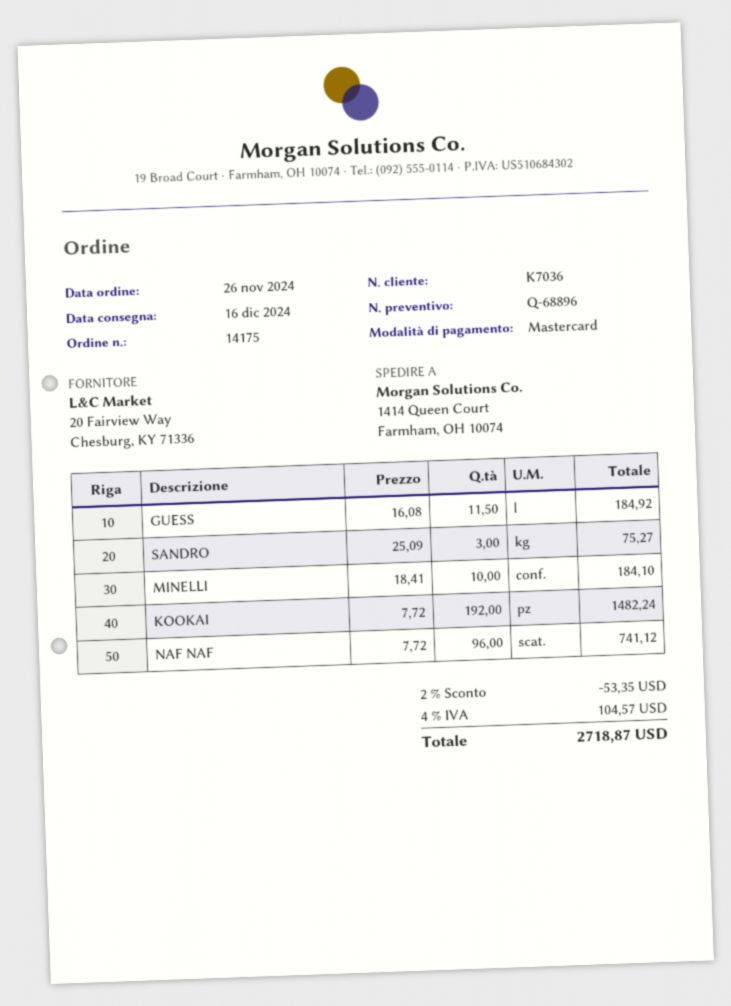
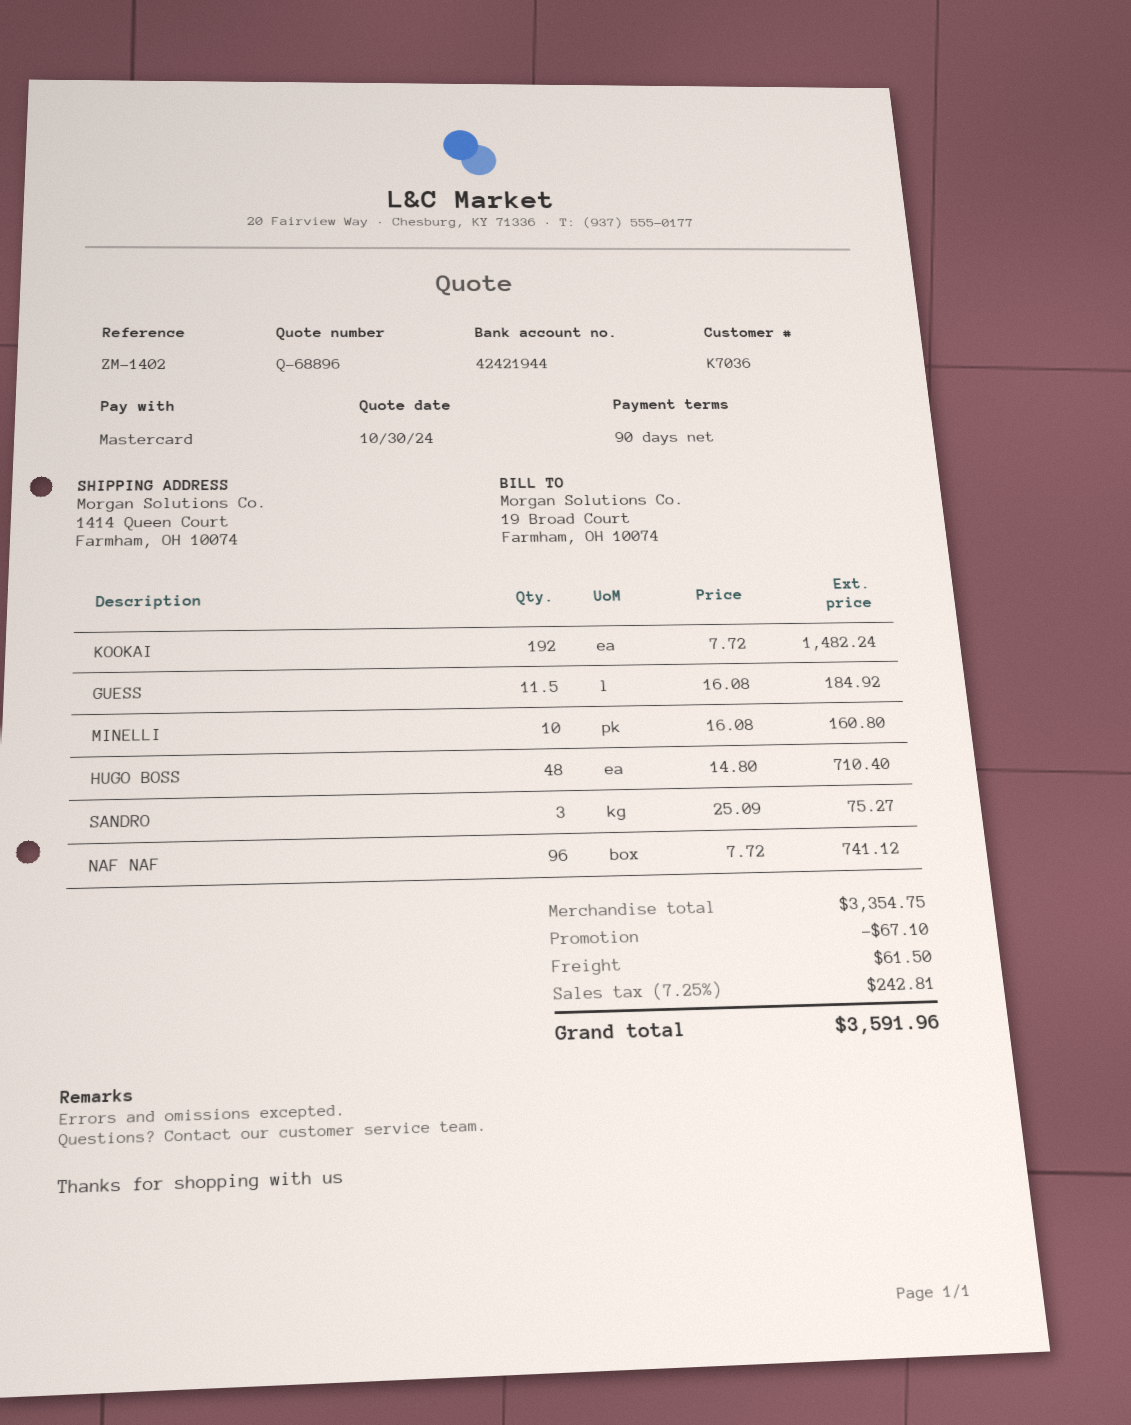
MINELLI: 10 x 18.41 = 184.10 -> 10 x 16.08 = 160.80
HUGO BOSS: none -> 48 x 14.80 = 710.40
discount: 53.35 -> 67.10
shipping: none -> 61.50
tax: 4% = 104.57 -> 7.25% = 242.81
total: 2718.87 -> 3591.96

